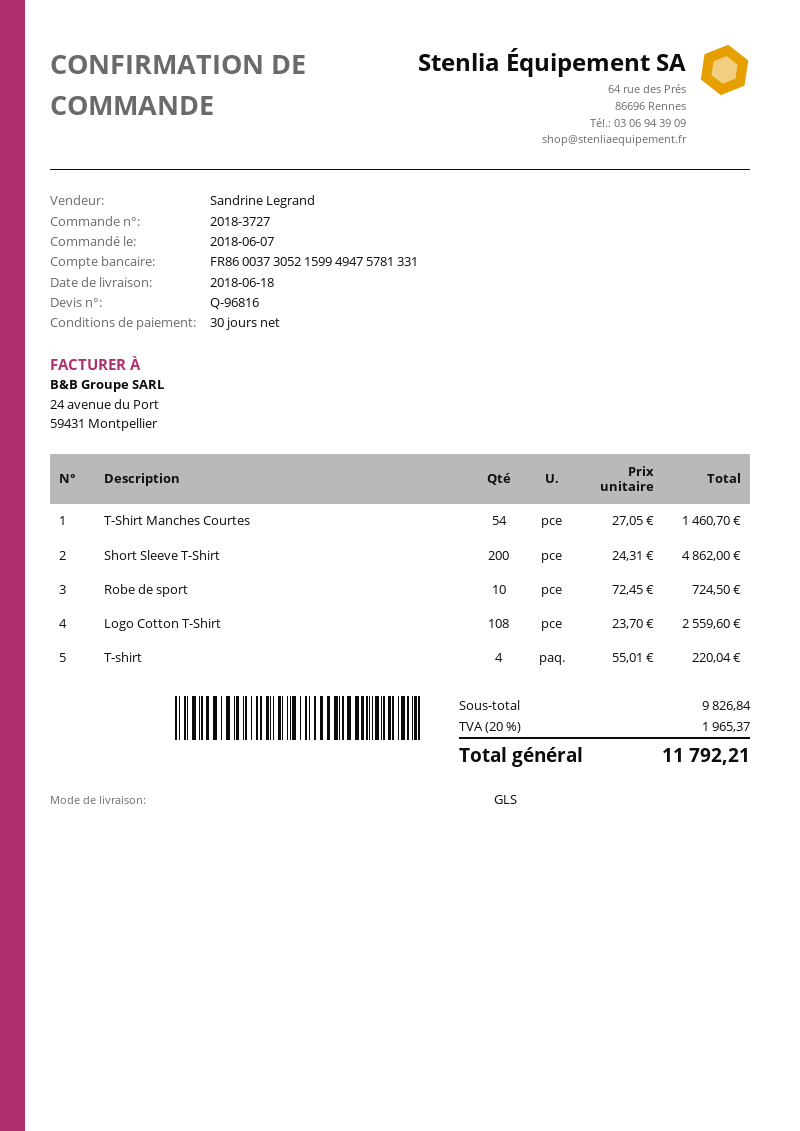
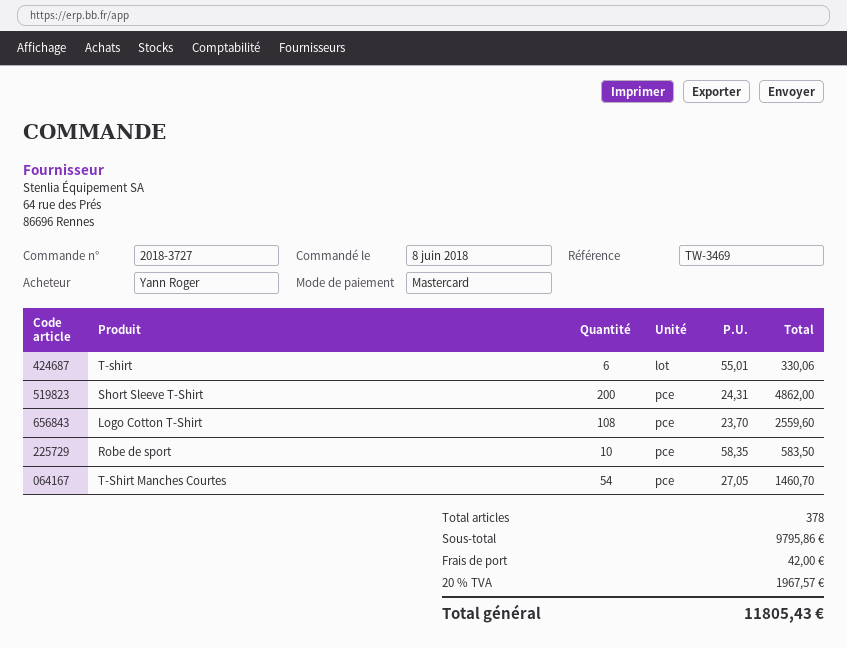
order date: 2018-06-07 -> 2018-06-08
Robe de sport: 10 x 72.45 = 724.50 -> 10 x 58.35 = 583.50
T-shirt: 4 x 55.01 = 220.04 -> 6 x 55.01 = 330.06
subtotal: 9826.84 -> 9795.86
shipping: none -> 42.00
tax: 20% = 1965.37 -> 20% = 1967.57
total: 11792.21 -> 11805.43

